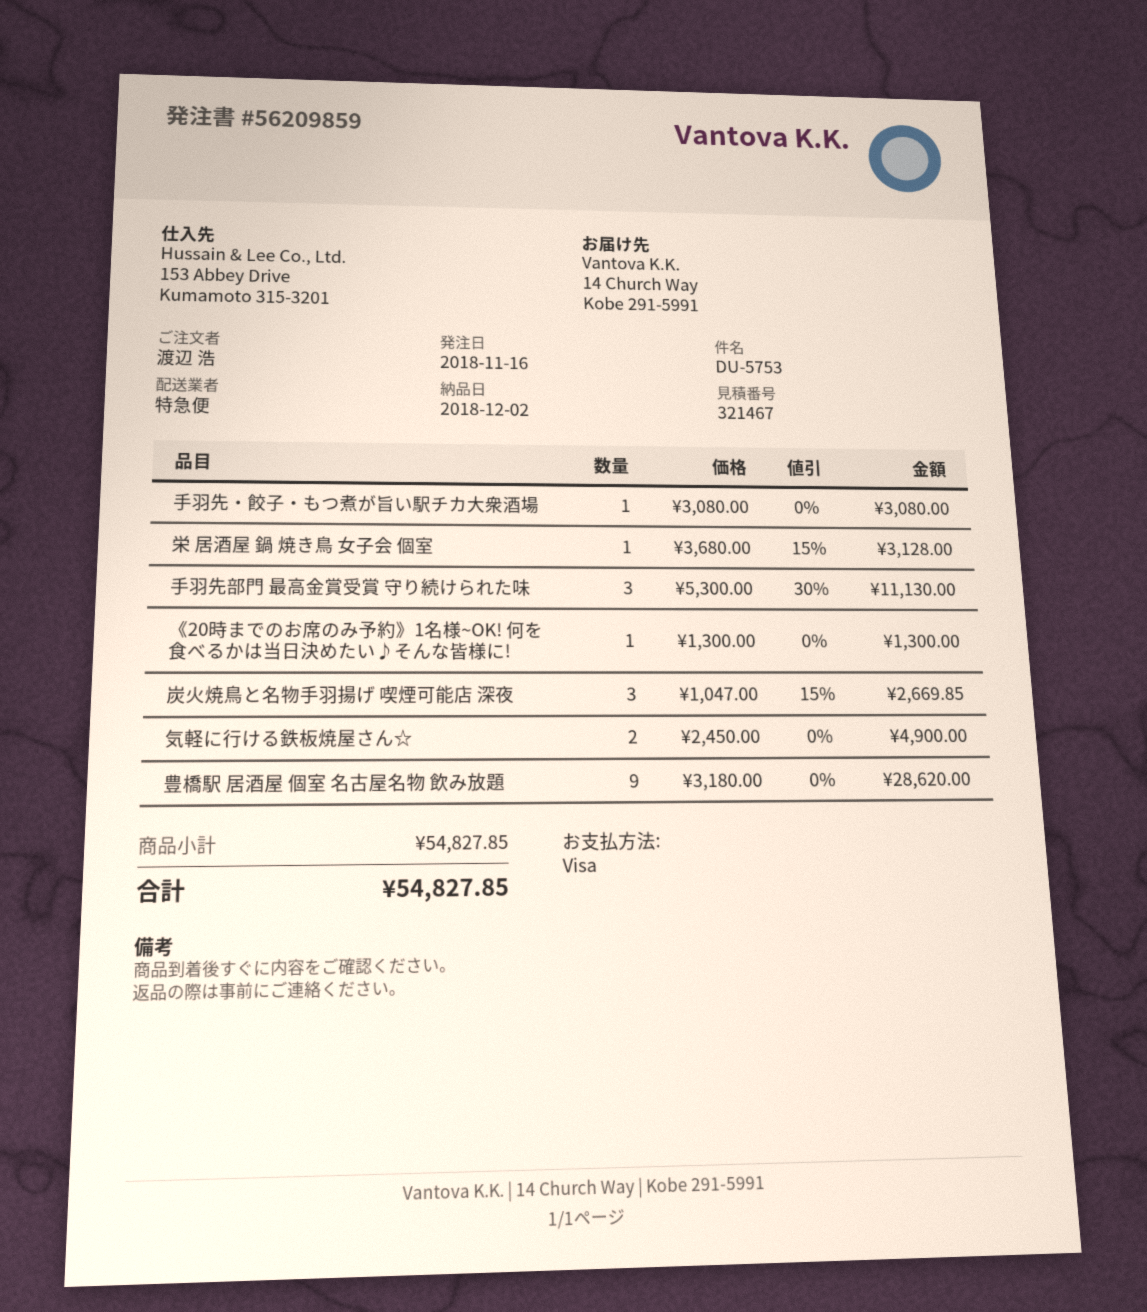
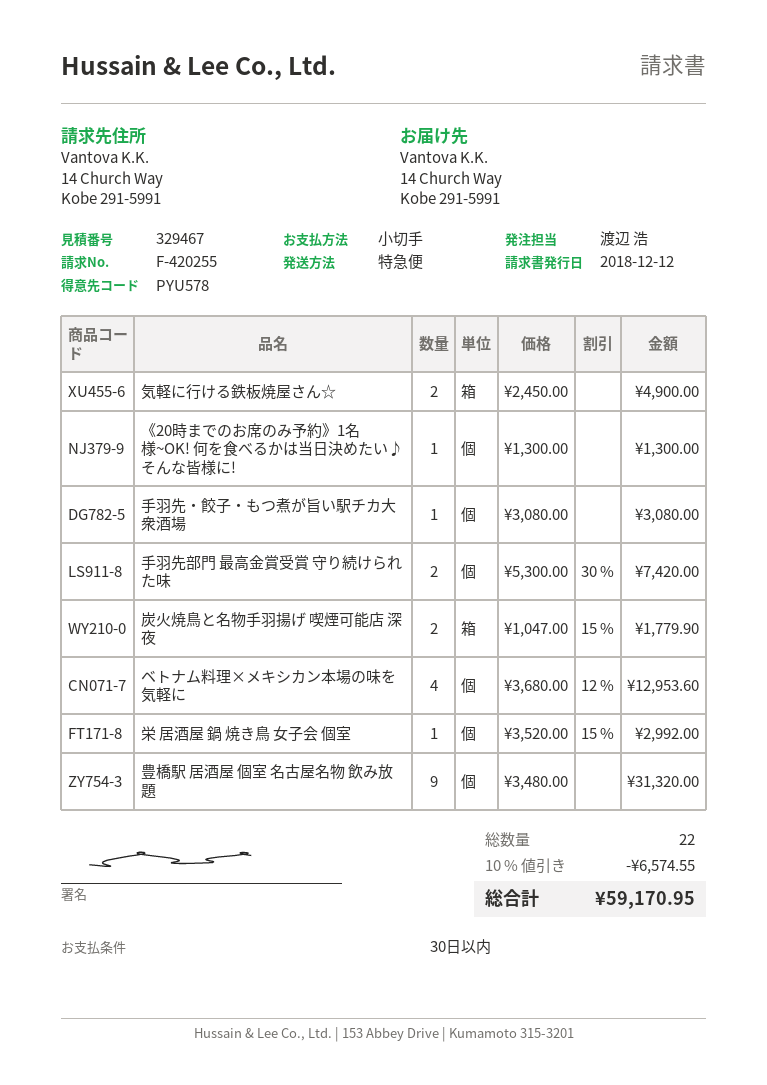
quote number: 321467 -> 329467
payment method: Visa -> cheque
栄 居酒屋 鍋 焼き鳥 女子会 個室: 1 x 3680.00 - 15% = 3128.00 -> 1 x 3520.00 - 15% = 2992.00
手羽先部門 最高金賞受賞 守り続けられた味: 3 x 5300.00 - 30% = 11130.00 -> 2 x 5300.00 - 30% = 7420.00
炭火焼鳥と名物手羽揚げ 喫煙可能店 深夜: 3 x 1047.00 - 15% = 2669.85 -> 2 x 1047.00 - 15% = 1779.90
豊橋駅 居酒屋 個室 名古屋名物 飲み放題: 9 x 3180.00 = 28620.00 -> 9 x 3480.00 = 31320.00
ベトナム料理×メキシカン本場の味を気軽に: none -> 4 x 3680.00 - 12% = 12953.60
discount: none -> 10% = 6574.55
total: 54827.85 -> 59170.95

